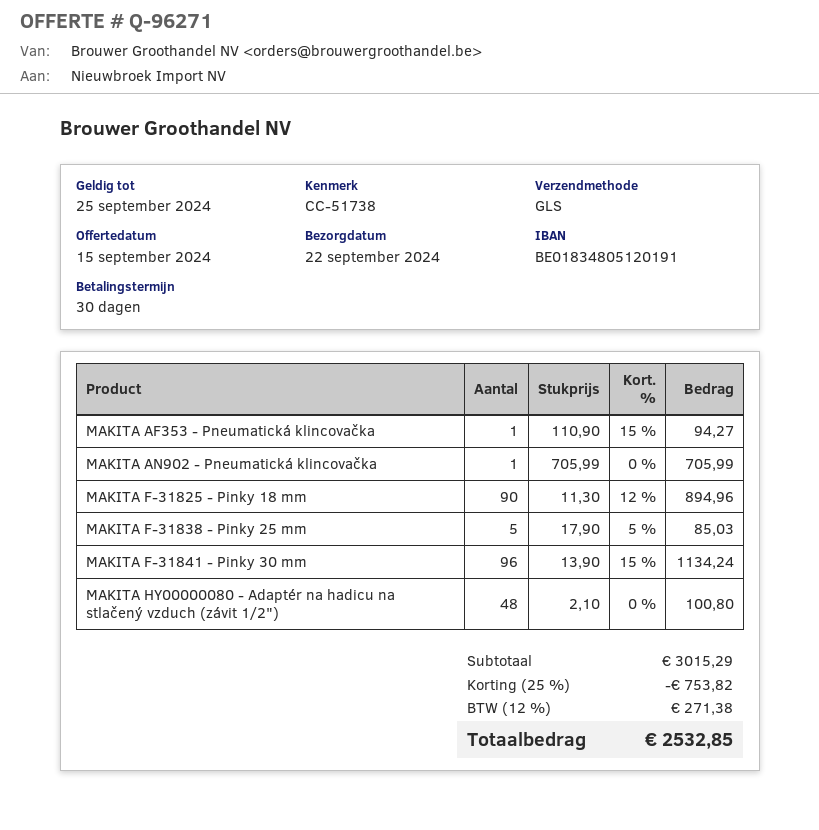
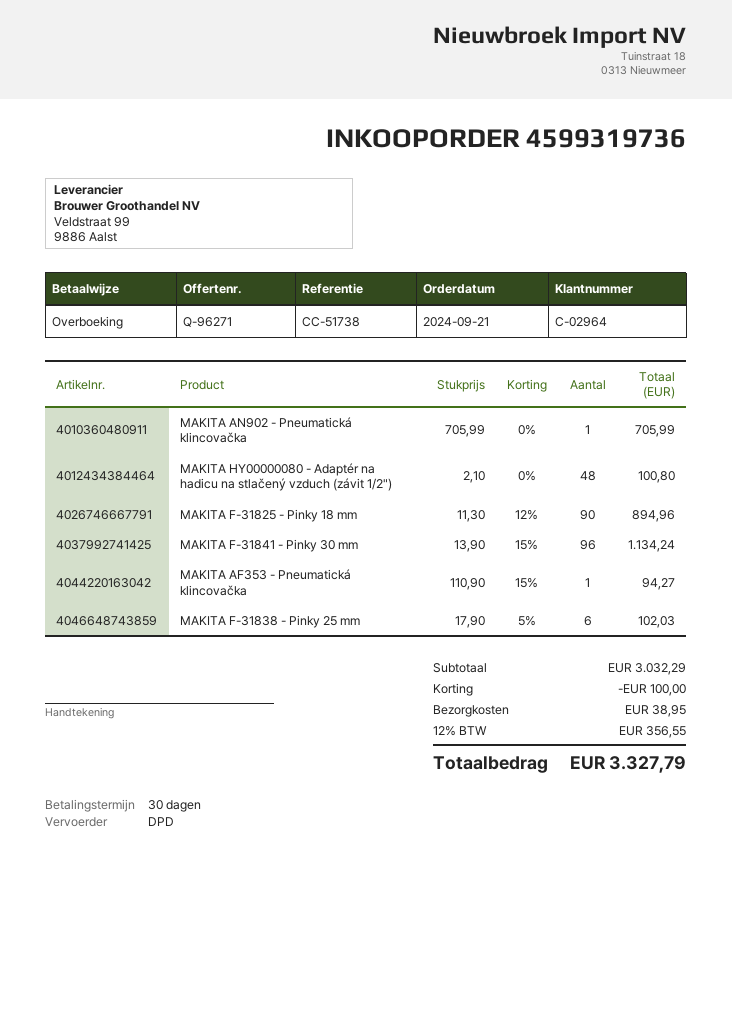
shipping method: GLS -> DPD
MAKITA F-31838 - Pinky 25 mm: 5 x 17.90 - 5% = 85.03 -> 6 x 17.90 - 5% = 102.03
subtotal: 3015.29 -> 3032.29
discount: 753.82 -> 100.00
shipping: none -> 38.95
tax: 12% = 271.38 -> 12% = 356.55
total: 2532.85 -> 3327.79

